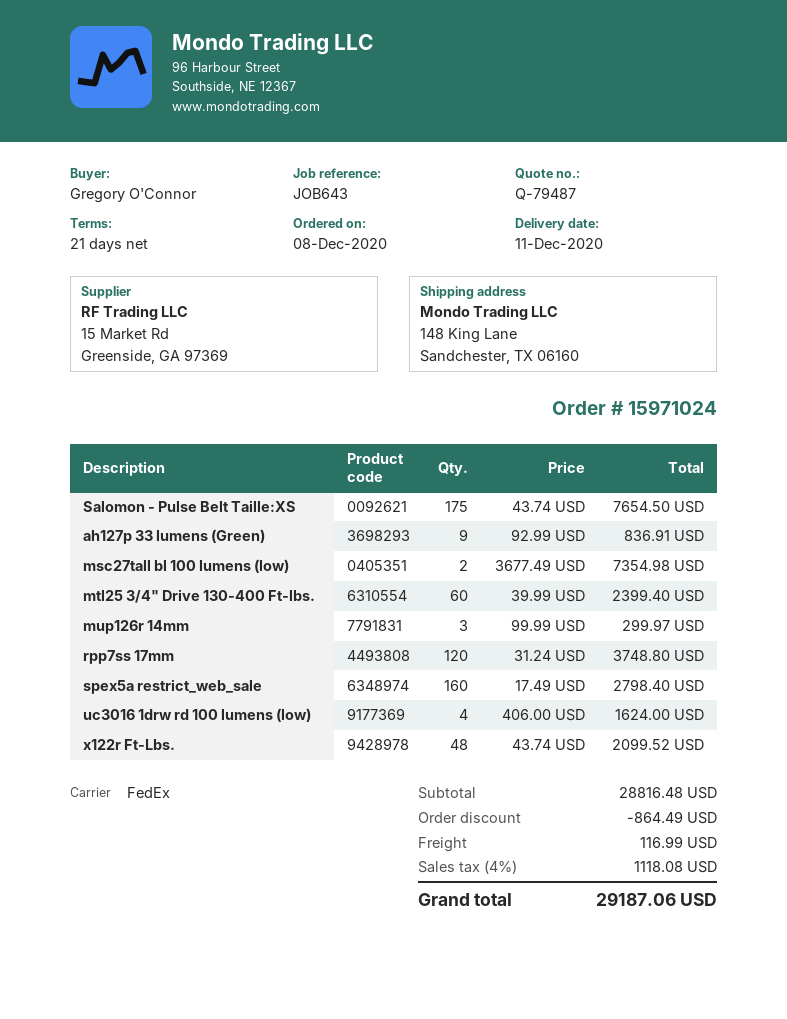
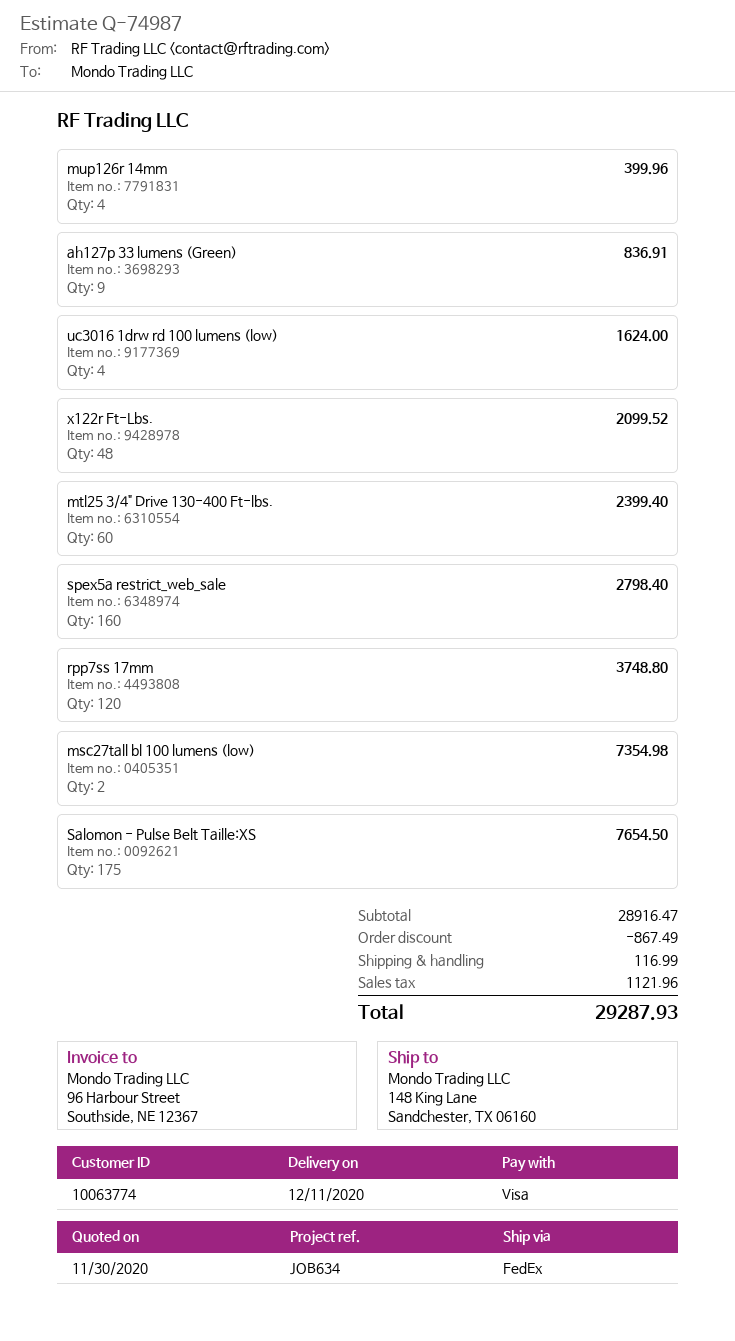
quote number: Q-79487 -> Q-74987
reference: JOB643 -> JOB634
mup126r 14mm: 3 for 299.97 -> 4 for 399.96
subtotal: 28816.48 -> 28916.47
discount: 864.49 -> 867.49
tax: 1118.08 -> 1121.96
total: 29187.06 -> 29287.93

